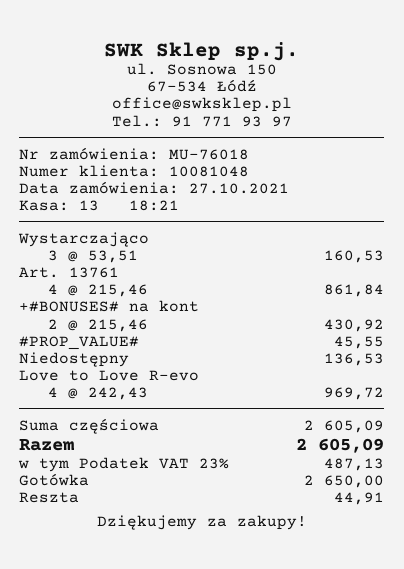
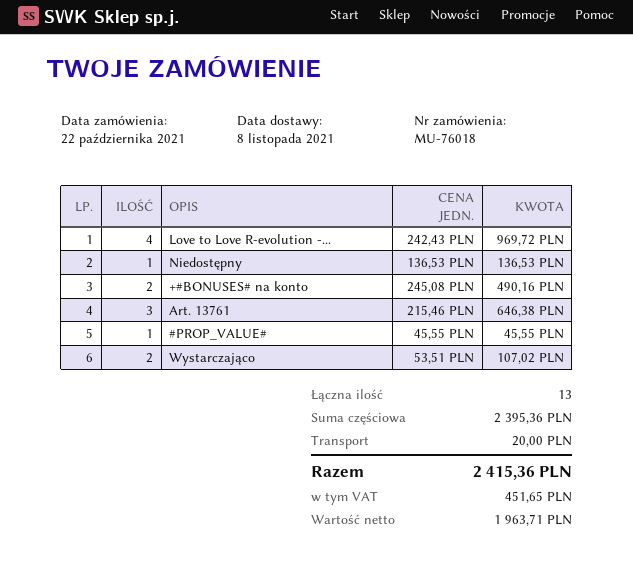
order date: 2021-10-27 -> 2021-10-22
Wystarczająco: 3 x 53.51 = 160.53 -> 2 x 53.51 = 107.02
Art. 13761: 4 x 215.46 = 861.84 -> 3 x 215.46 = 646.38
+#BONUSES# na kont: 2 x 215.46 = 430.92 -> 2 x 245.08 = 490.16
subtotal: 2605.09 -> 2395.36
shipping: none -> 20.00
tax: 487.13 -> 451.65
total: 2605.09 -> 2415.36

